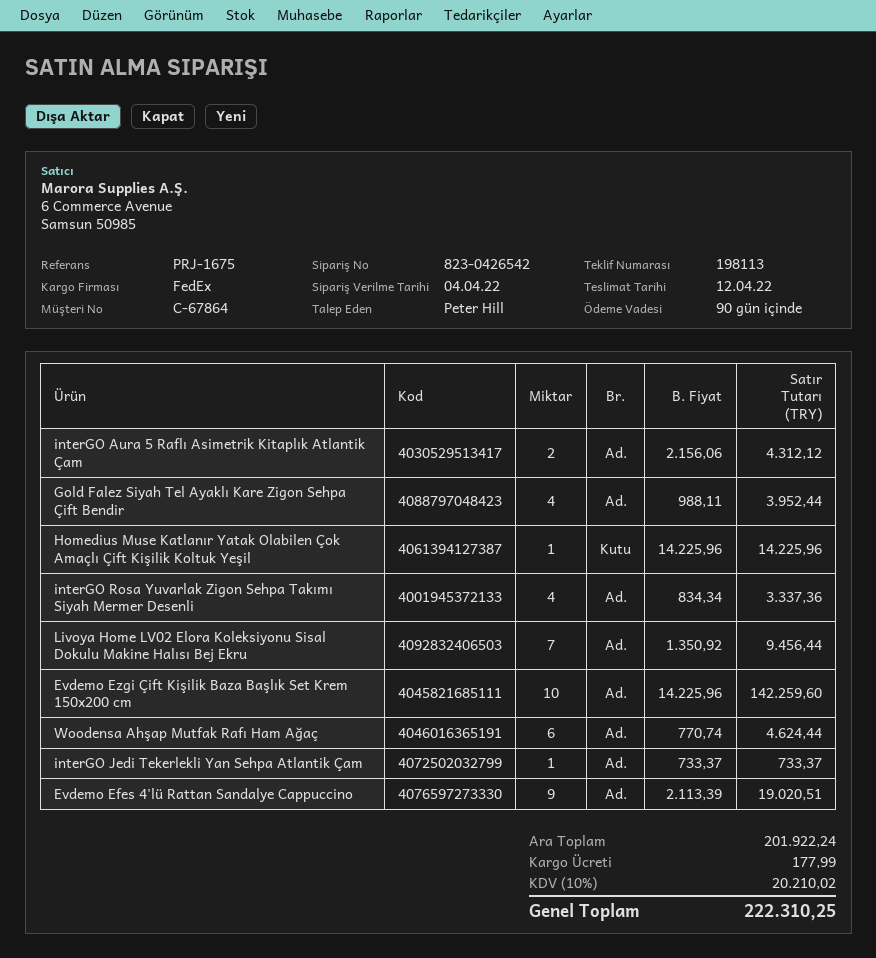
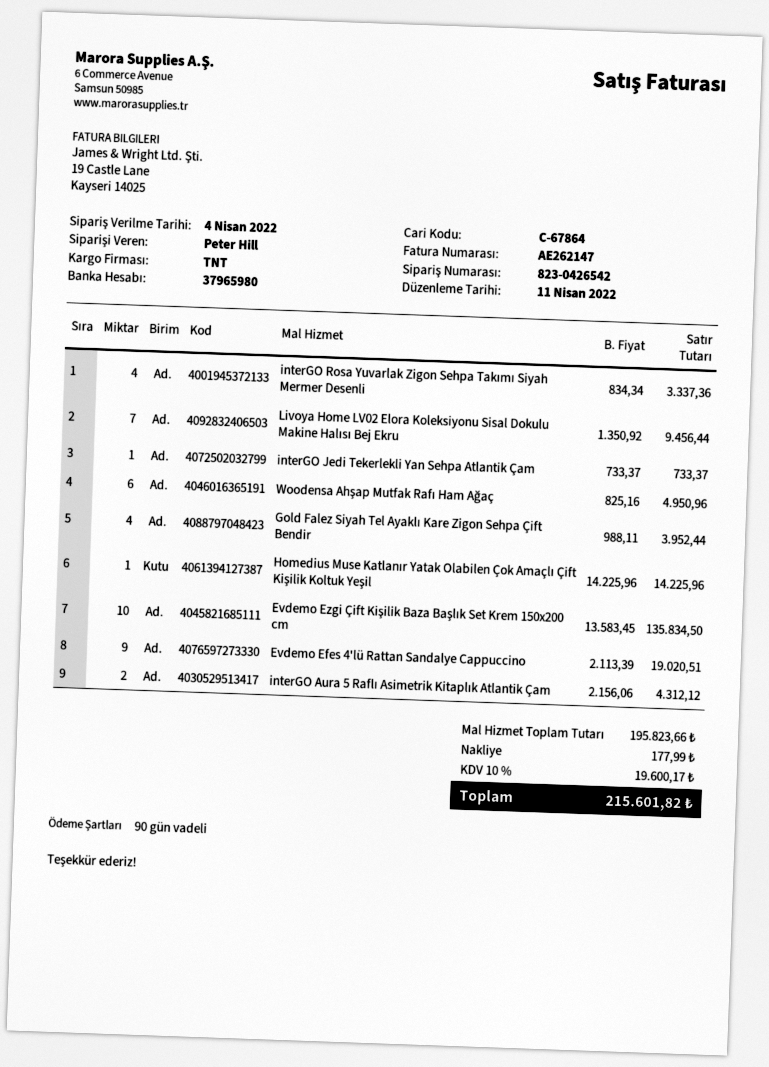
shipping method: FedEx -> TNT
Evdemo Ezgi Çift Kişilik Baza Başlık Set Krem 150x200 cm: 10 x 14225.96 = 142259.60 -> 10 x 13583.45 = 135834.50
Woodensa Ahşap Mutfak Rafı Ham Ağaç: 6 x 770.74 = 4624.44 -> 6 x 825.16 = 4950.96
subtotal: 201922.24 -> 195823.66
tax: 10% = 20210.02 -> 10% = 19600.17
total: 222310.25 -> 215601.82

